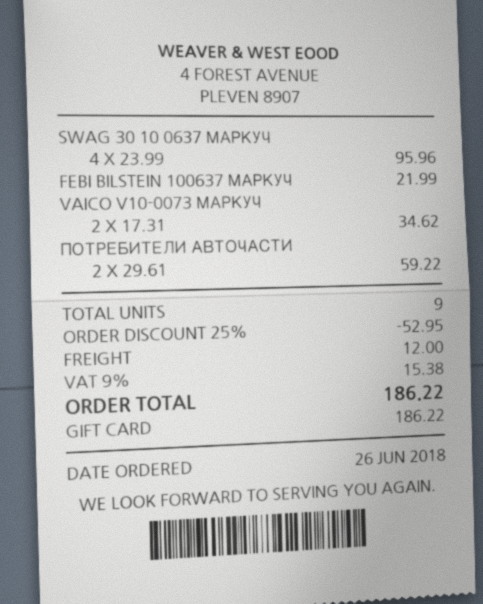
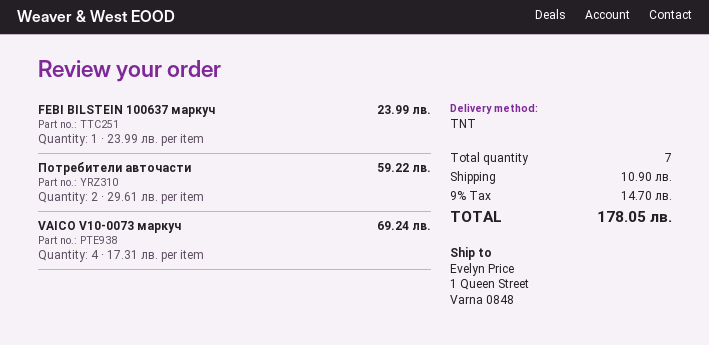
SWAG 30 10 0637 МАРКУЧ: 4 x 23.99 = 95.96 -> none
FEBI BILSTEIN 100637 МАРКУЧ: 1 x 21.99 = 21.99 -> 1 x 23.99 = 23.99
VAICO V10-0073 МАРКУЧ: 2 x 17.31 = 34.62 -> 4 x 17.31 = 69.24
total quantity: 9 -> 7
discount: 25% = 52.95 -> none
shipping: 12.00 -> 10.90
tax: 9% = 15.38 -> 9% = 14.70
total: 186.22 -> 178.05

